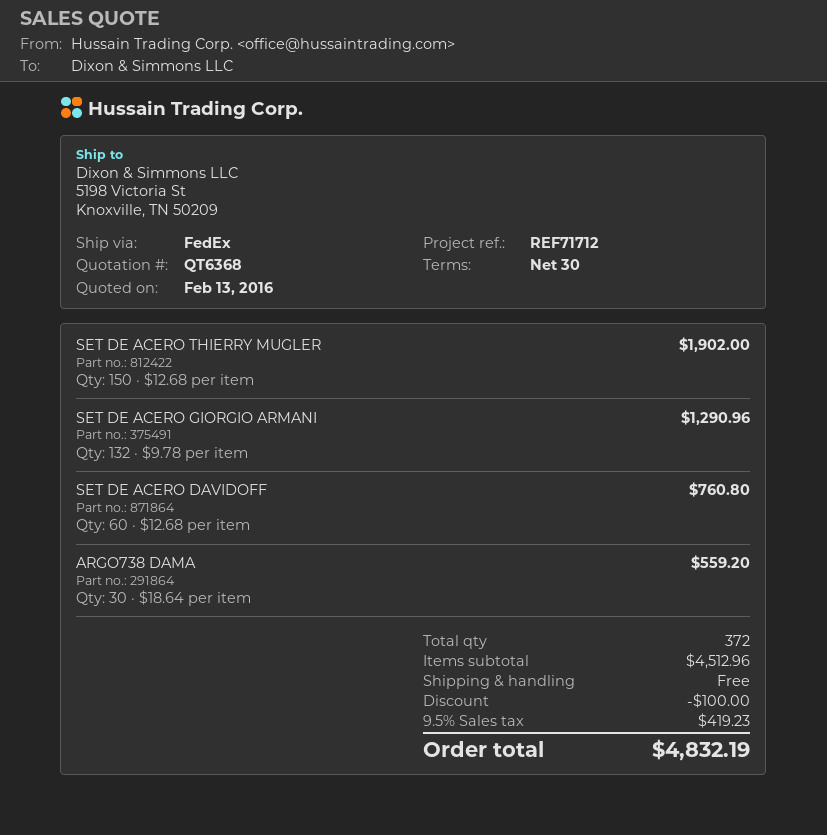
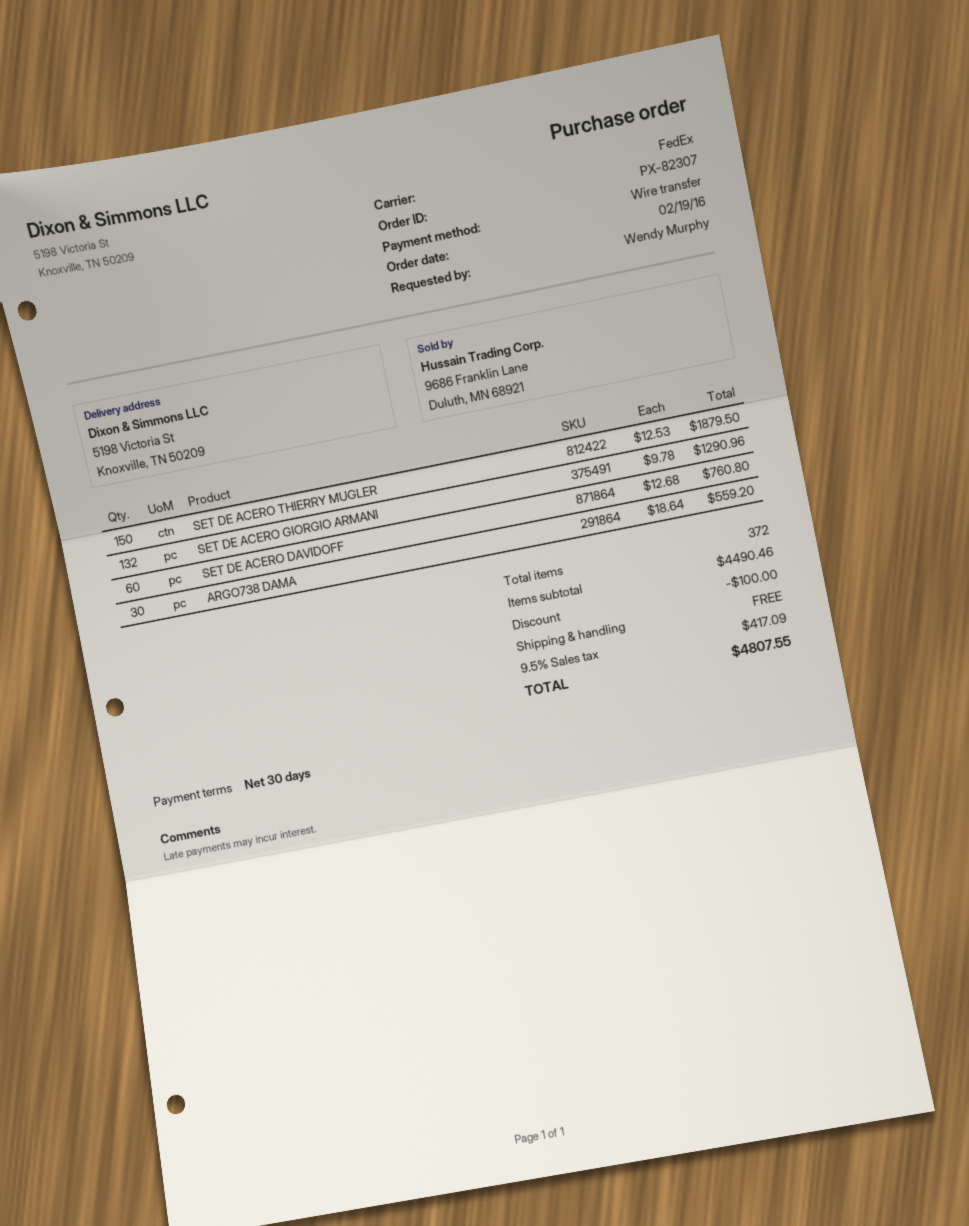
SET DE ACERO THIERRY MUGLER: 150 x 12.68 = 1902.00 -> 150 x 12.53 = 1879.50
subtotal: 4512.96 -> 4490.46
tax: 9.5% = 419.23 -> 9.5% = 417.09
total: 4832.19 -> 4807.55

